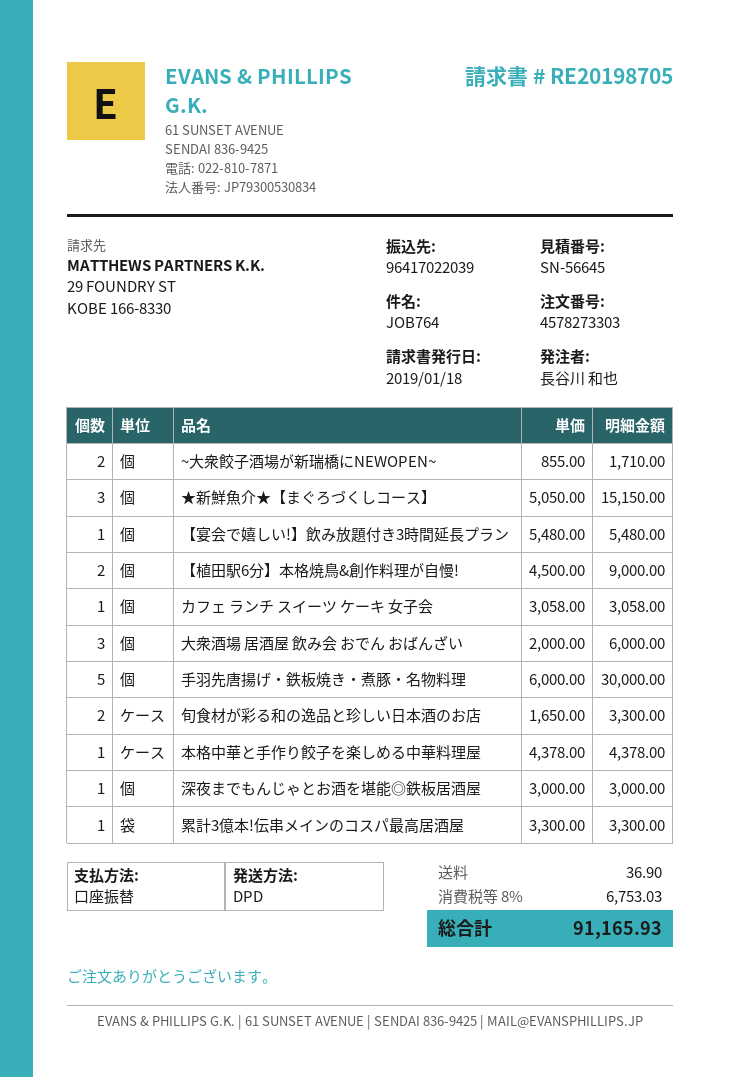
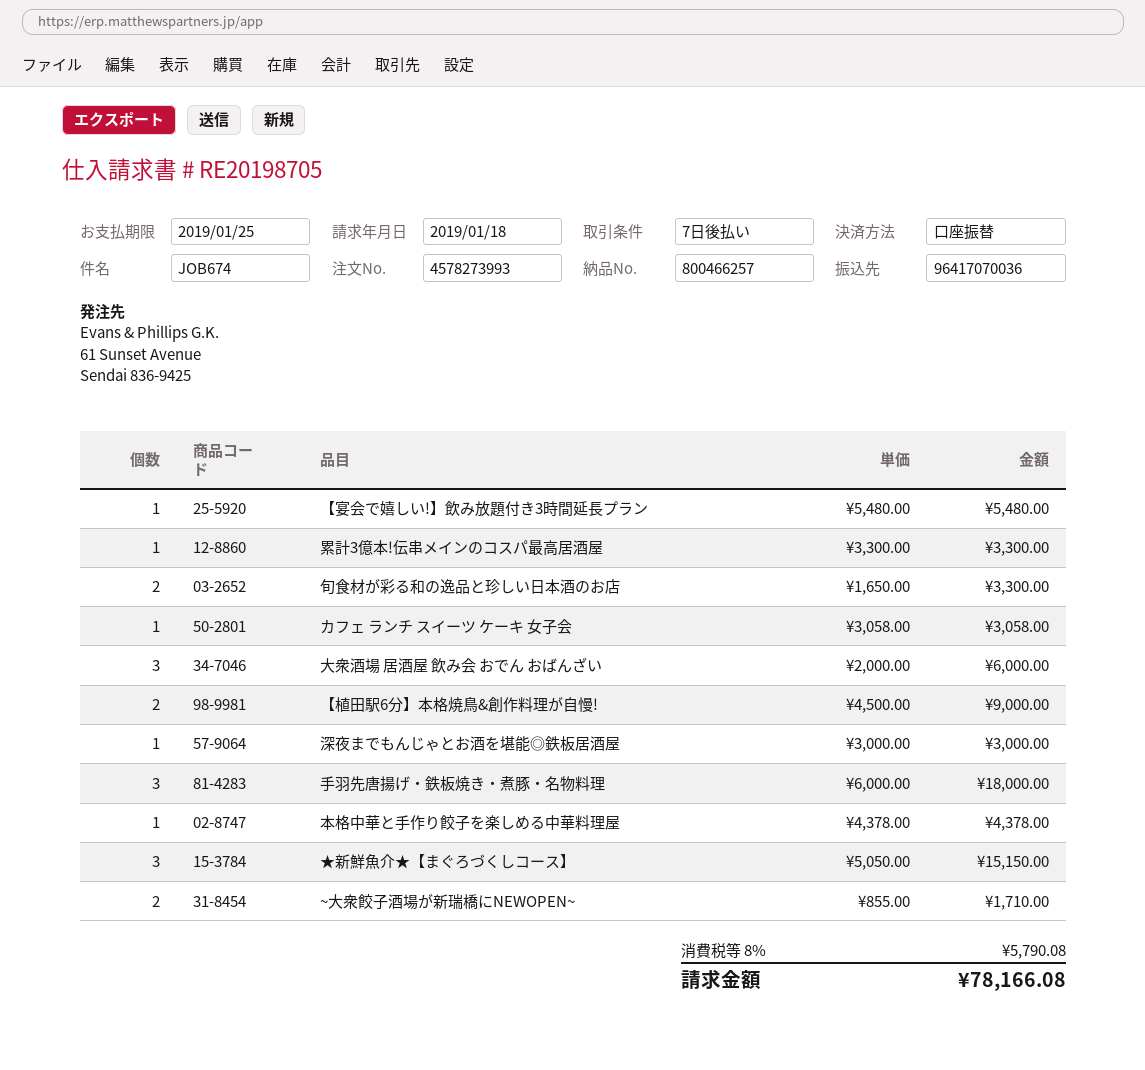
order number: 4578273303 -> 4578273993
reference: JOB764 -> JOB674
bank account: 96417022039 -> 96417070036
手羽先唐揚げ・鉄板焼き・煮豚・名物料理: 5 x 6000.00 = 30000.00 -> 3 x 6000.00 = 18000.00
shipping: 36.90 -> none
tax: 8% = 6753.03 -> 8% = 5790.08
total: 91165.93 -> 78166.08

